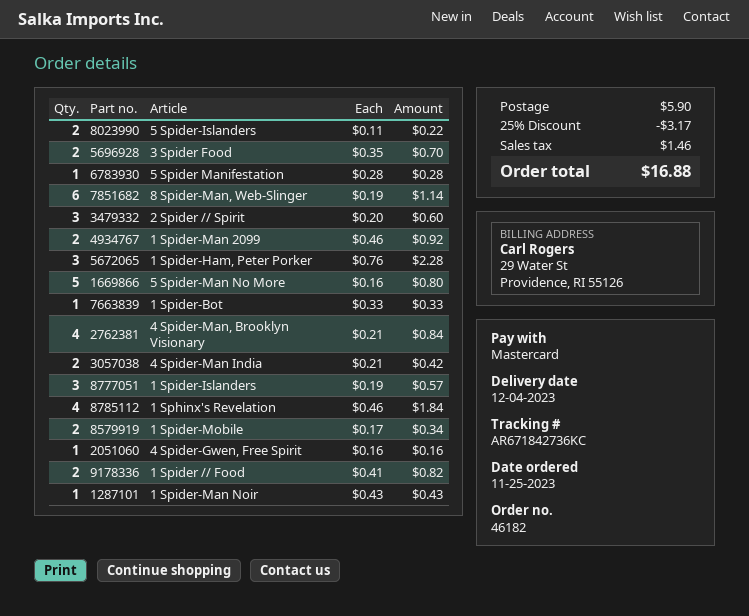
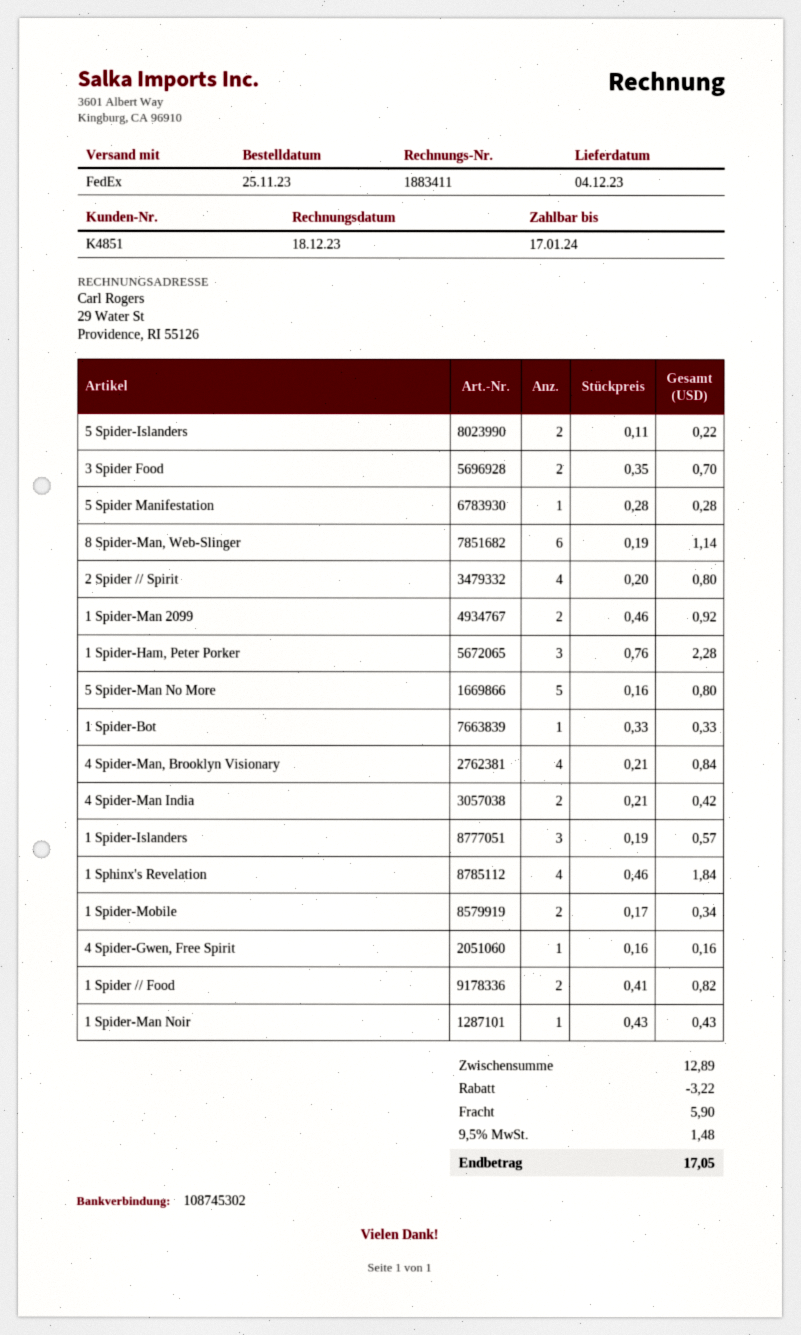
2 Spider // Spirit: 3 x 0.20 = 0.60 -> 4 x 0.20 = 0.80
discount: 3.17 -> 3.22
tax: 1.46 -> 1.48
total: 16.88 -> 17.05

